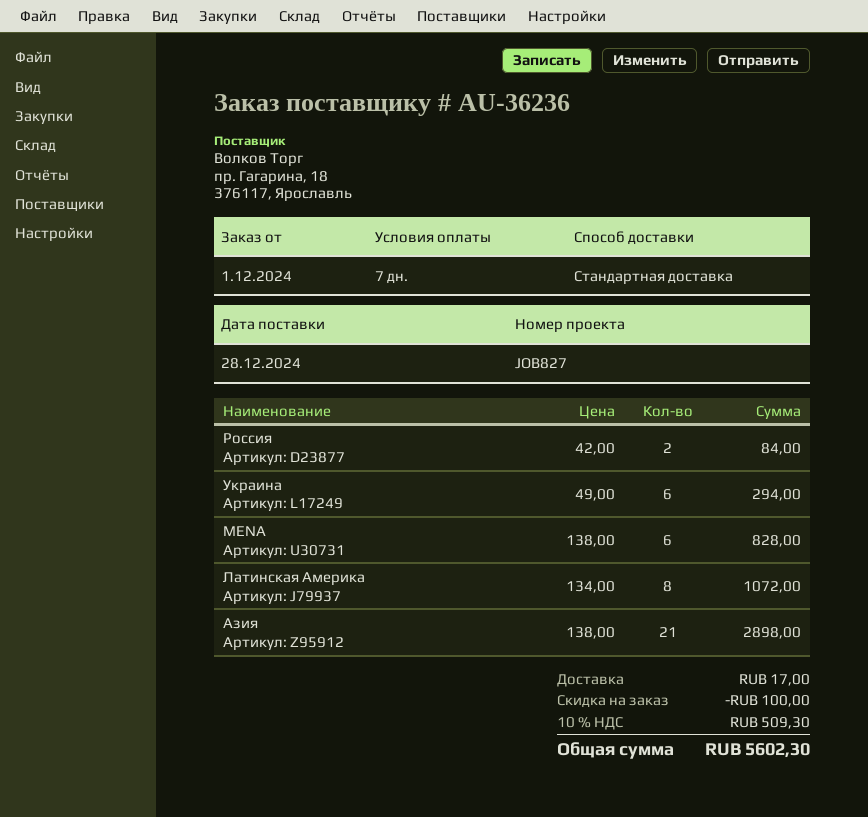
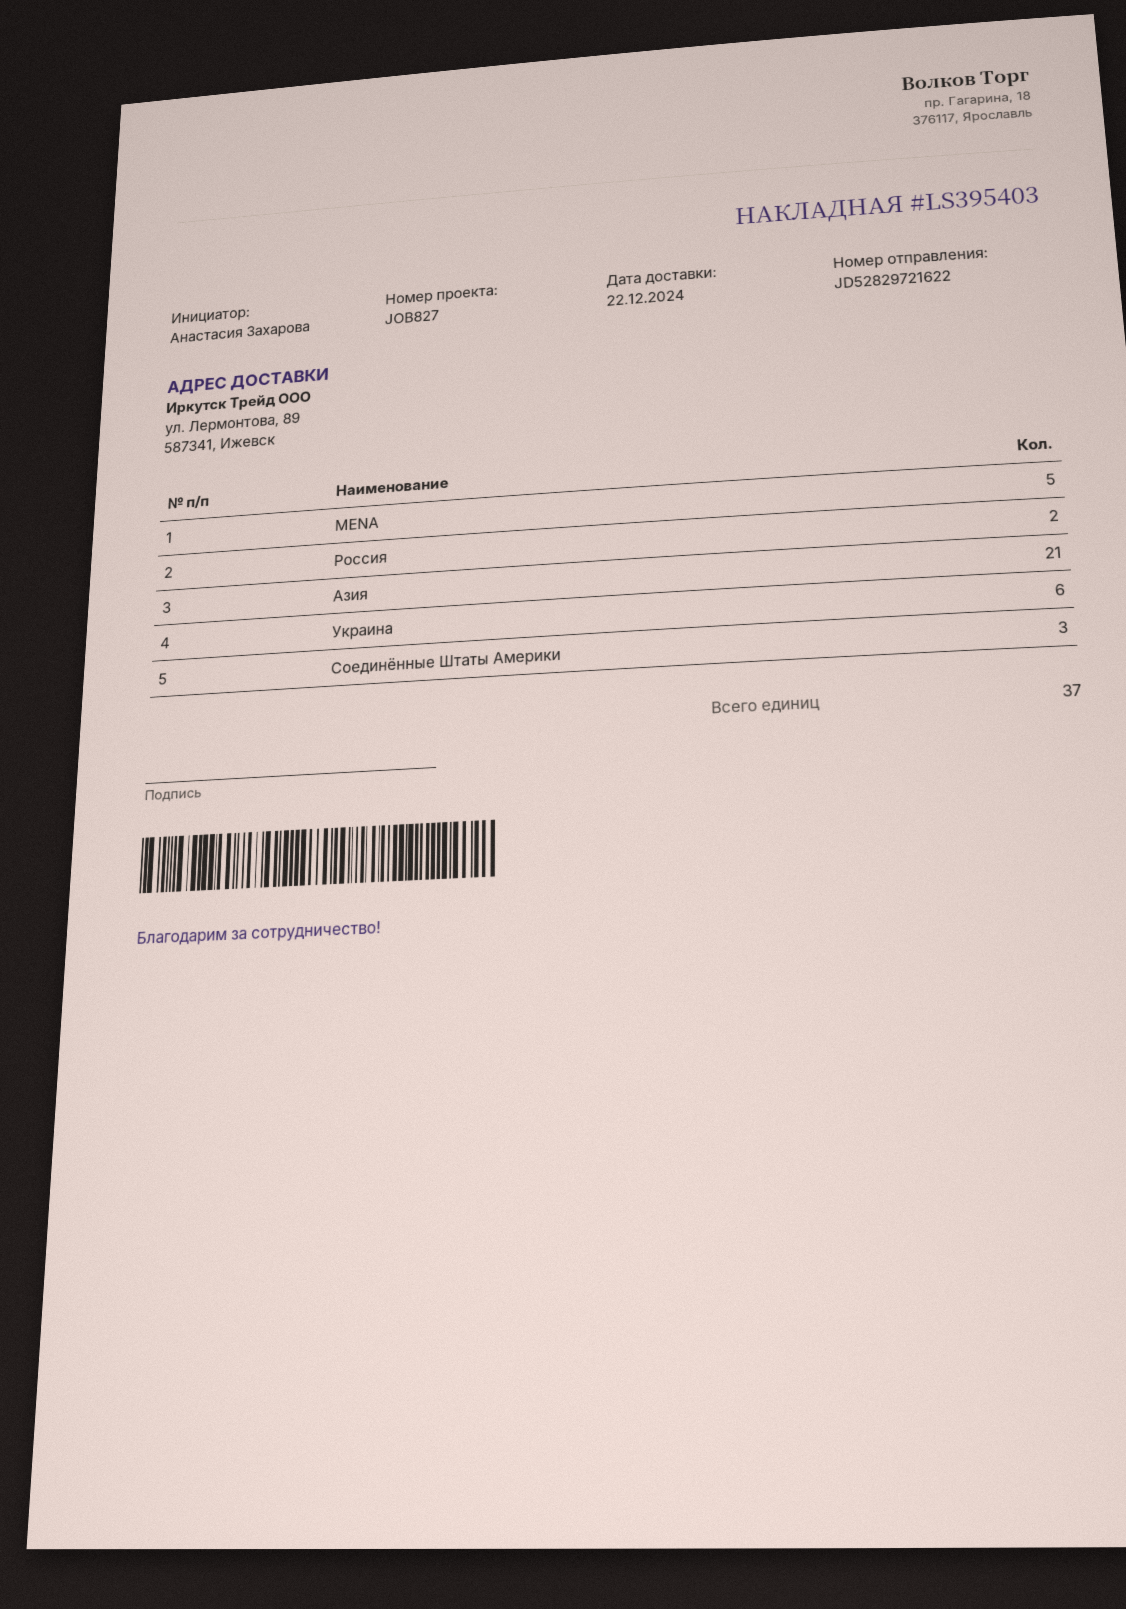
delivery date: 2024-12-28 -> 2024-12-22
MENA: 6 -> 5
Латинская Америка: 8 -> none
Соединённые Штаты Америки: none -> 3

